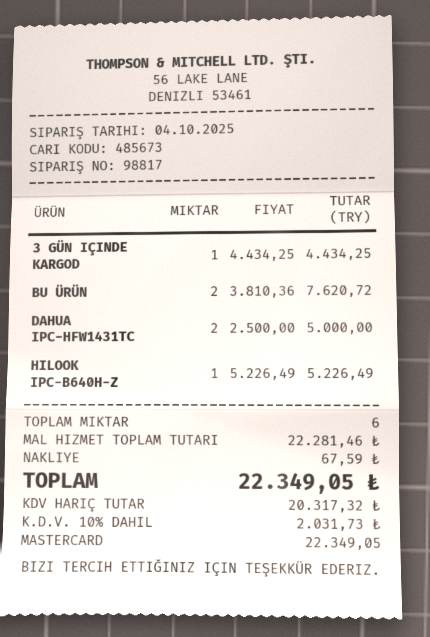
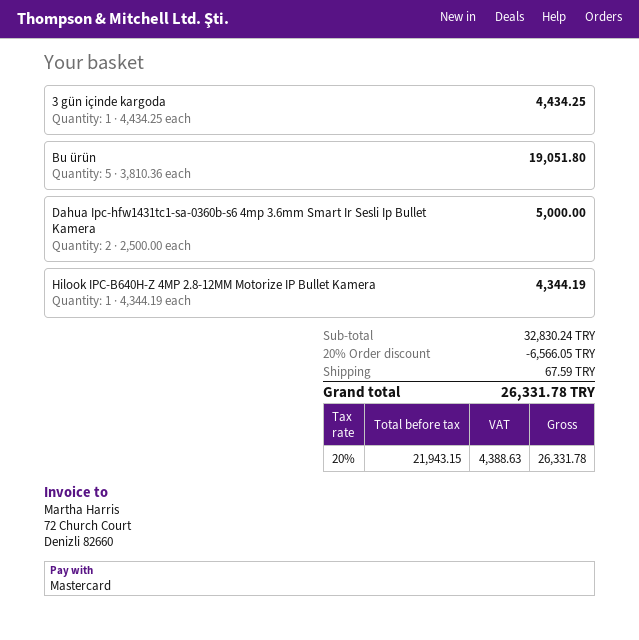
BU ÜRÜN: 2 x 3810.36 = 7620.72 -> 5 x 3810.36 = 19051.80
HILOOK IPC-B640H-Z: 1 x 5226.49 = 5226.49 -> 1 x 4344.19 = 4344.19
subtotal: 22281.46 -> 32830.24
discount: none -> 20% = 6566.05
net: 20317.32 -> 21943.15
tax: 10% = 2031.73 -> 20% = 4388.63
total: 22349.05 -> 26331.78

